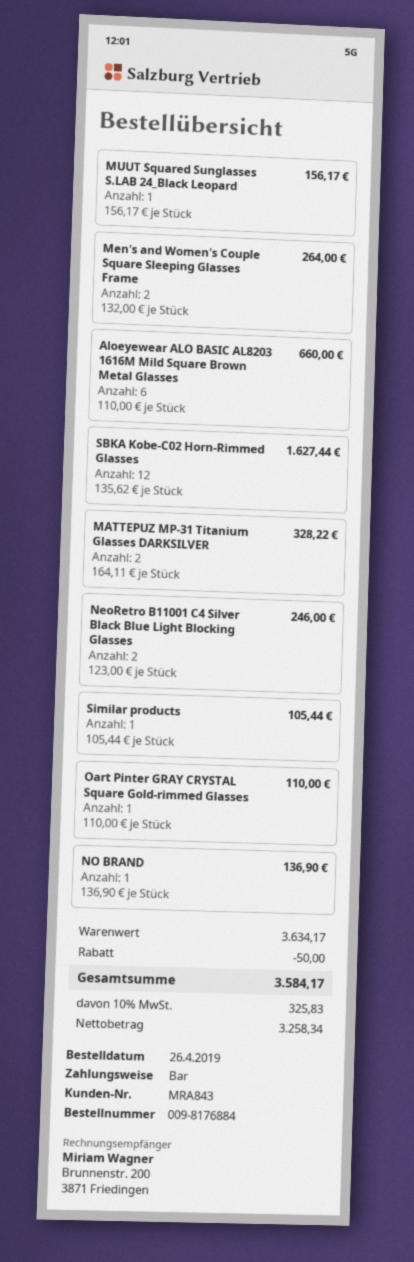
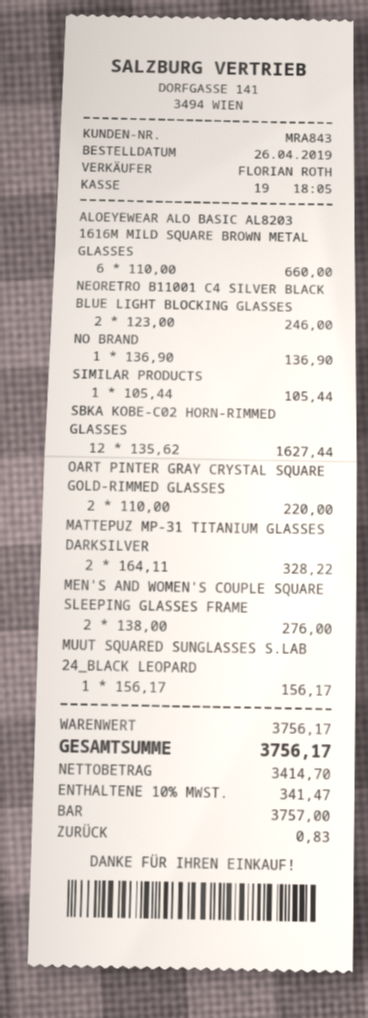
Men's and Women's Couple Square Sleeping Glasses Frame: 2 x 132.00 = 264.00 -> 2 x 138.00 = 276.00
Oart Pinter GRAY CRYSTAL Square Gold-rimmed Glasses: 1 x 110.00 = 110.00 -> 2 x 110.00 = 220.00
subtotal: 3634.17 -> 3756.17
discount: 50.00 -> none
net: 3258.34 -> 3414.70
tax: 10% = 325.83 -> 10% = 341.47
total: 3584.17 -> 3756.17

